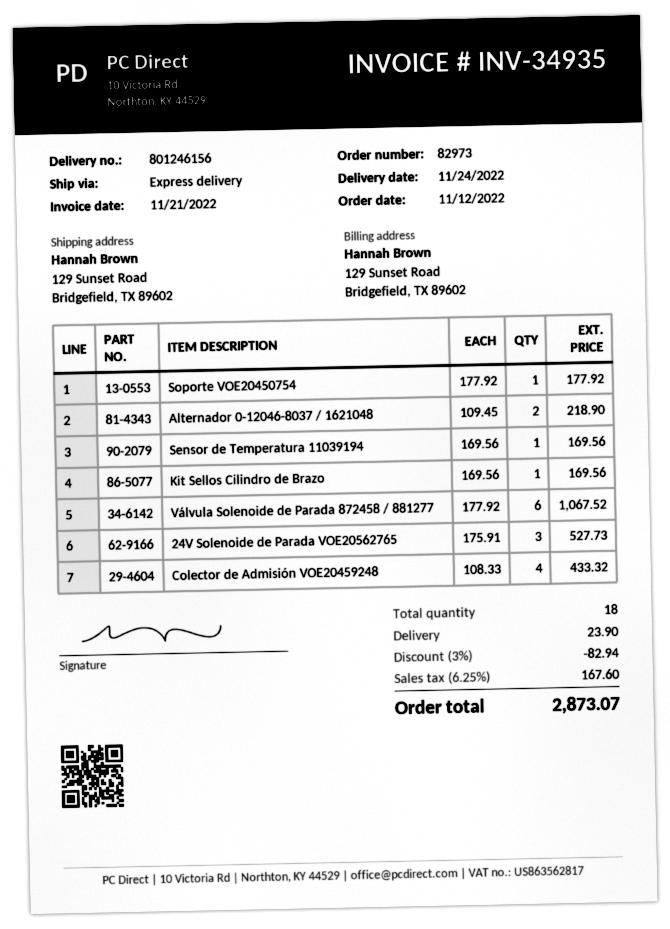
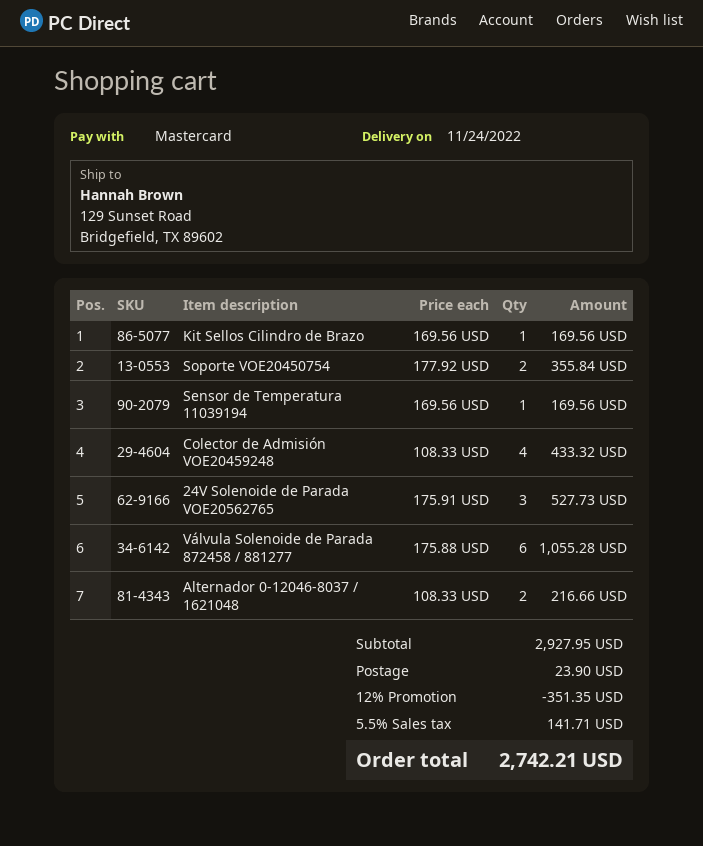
Soporte VOE20450754: 1 x 177.92 = 177.92 -> 2 x 177.92 = 355.84
Alternador 0-12046-8037 / 1621048: 2 x 109.45 = 218.90 -> 2 x 108.33 = 216.66
Válvula Solenoide de Parada 872458 / 881277: 6 x 177.92 = 1067.52 -> 6 x 175.88 = 1055.28
discount: 3% = 82.94 -> 12% = 351.35
tax: 6.25% = 167.60 -> 5.5% = 141.71
total: 2873.07 -> 2742.21

